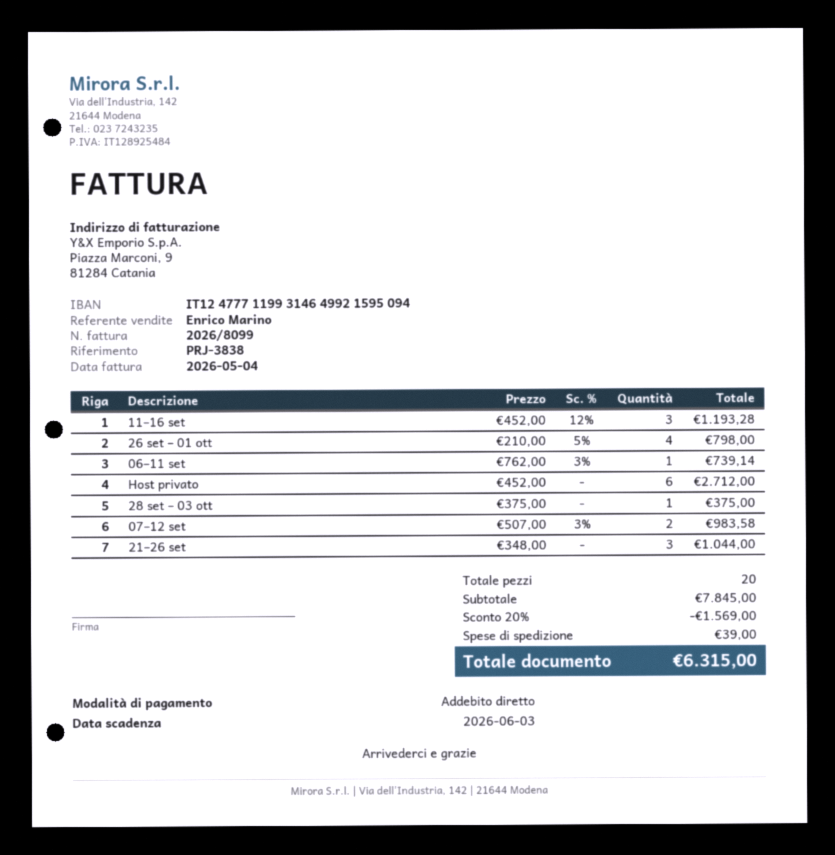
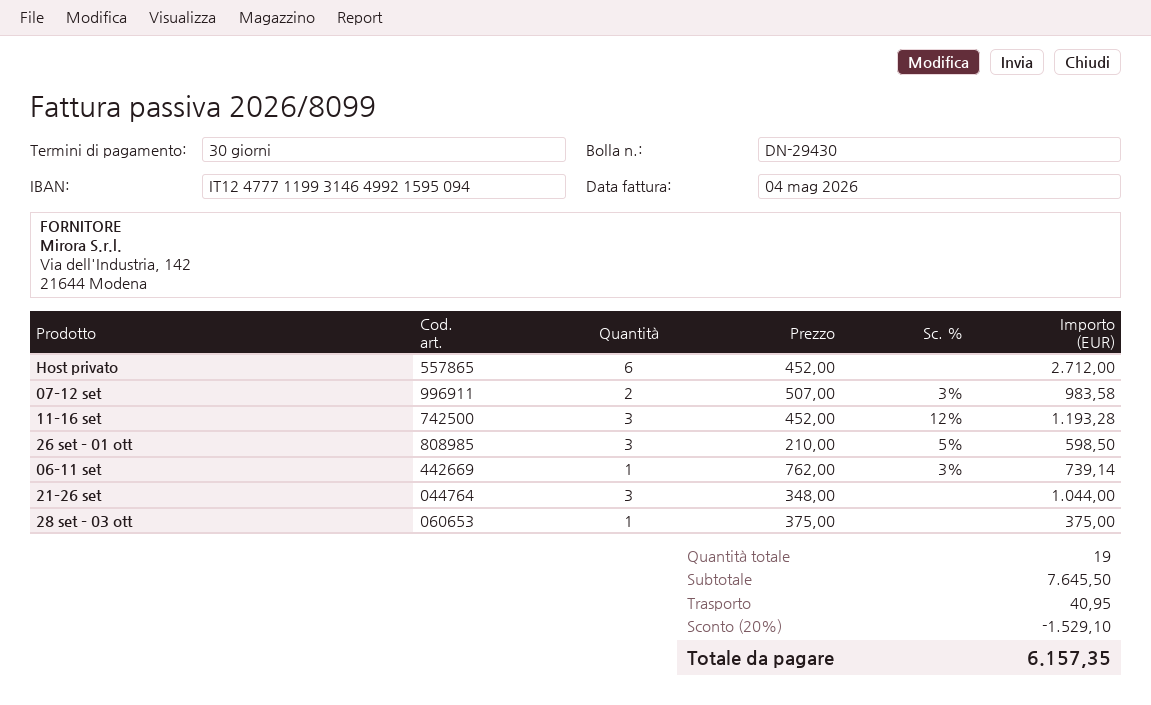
26 set – 01 ott: 4 x 210.00 - 5% = 798.00 -> 3 x 210.00 - 5% = 598.50
total quantity: 20 -> 19
subtotal: 7845.00 -> 7645.50
discount: 20% = 1569.00 -> 20% = 1529.10
shipping: 39.00 -> 40.95
total: 6315.00 -> 6157.35

